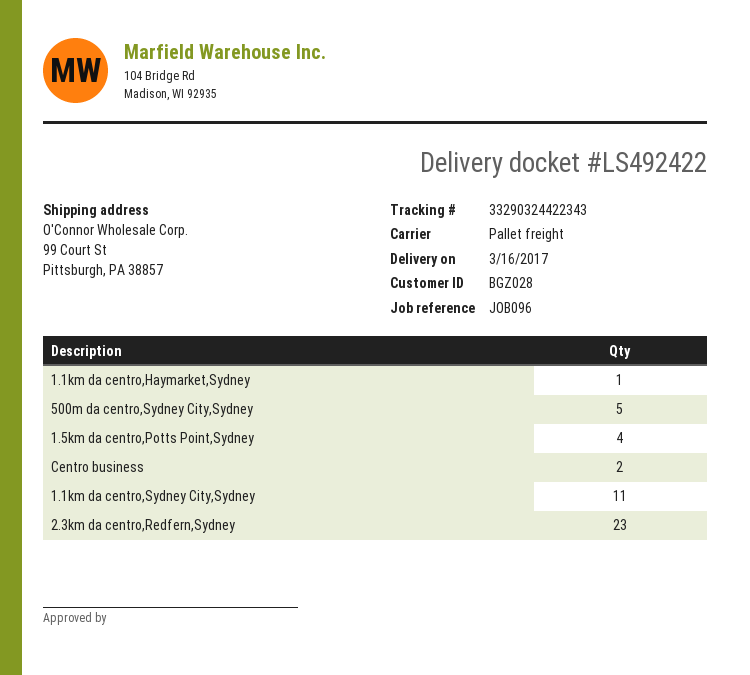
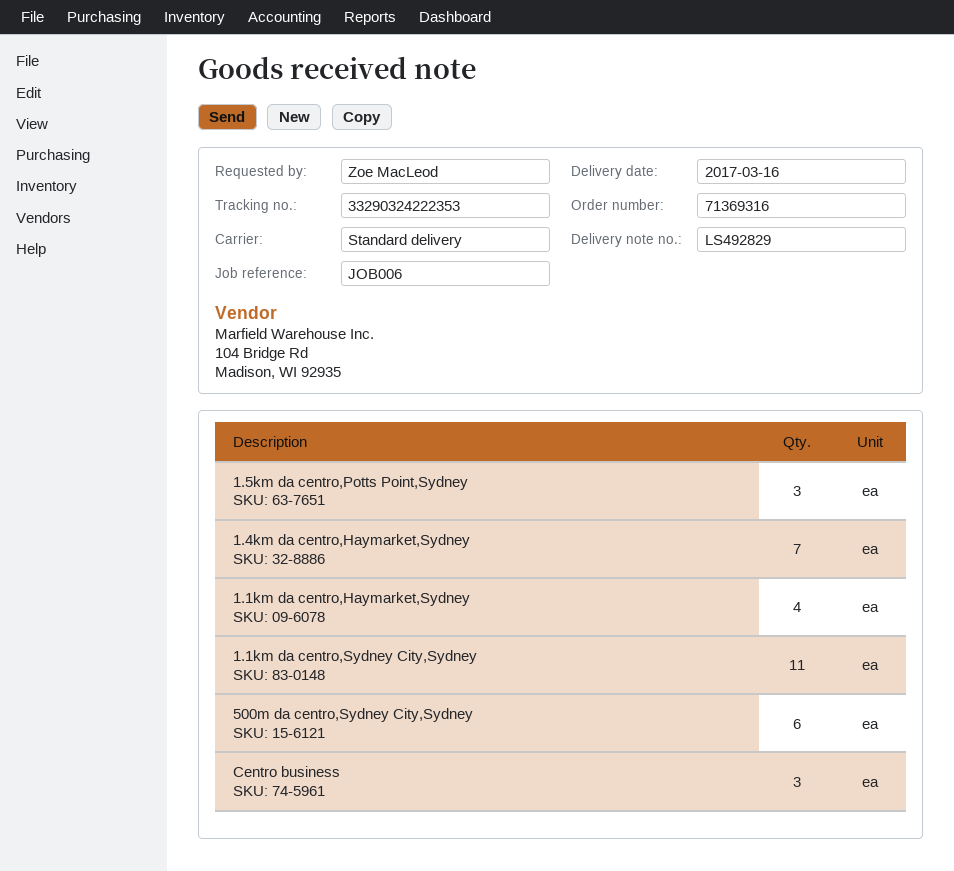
delivery note number: LS492422 -> LS492829
reference: JOB096 -> JOB006
shipping method: pallet freight -> standard
tracking number: 33290324422343 -> 33290324222353
1.1km da centro,Haymarket,Sydney: 1 -> 4
500m da centro,Sydney City,Sydney: 5 -> 6
1.5km da centro,Potts Point,Sydney: 4 -> 3
Centro business: 2 -> 3
2.3km da centro,Redfern,Sydney: 23 -> none
1.4km da centro,Haymarket,Sydney: none -> 7

